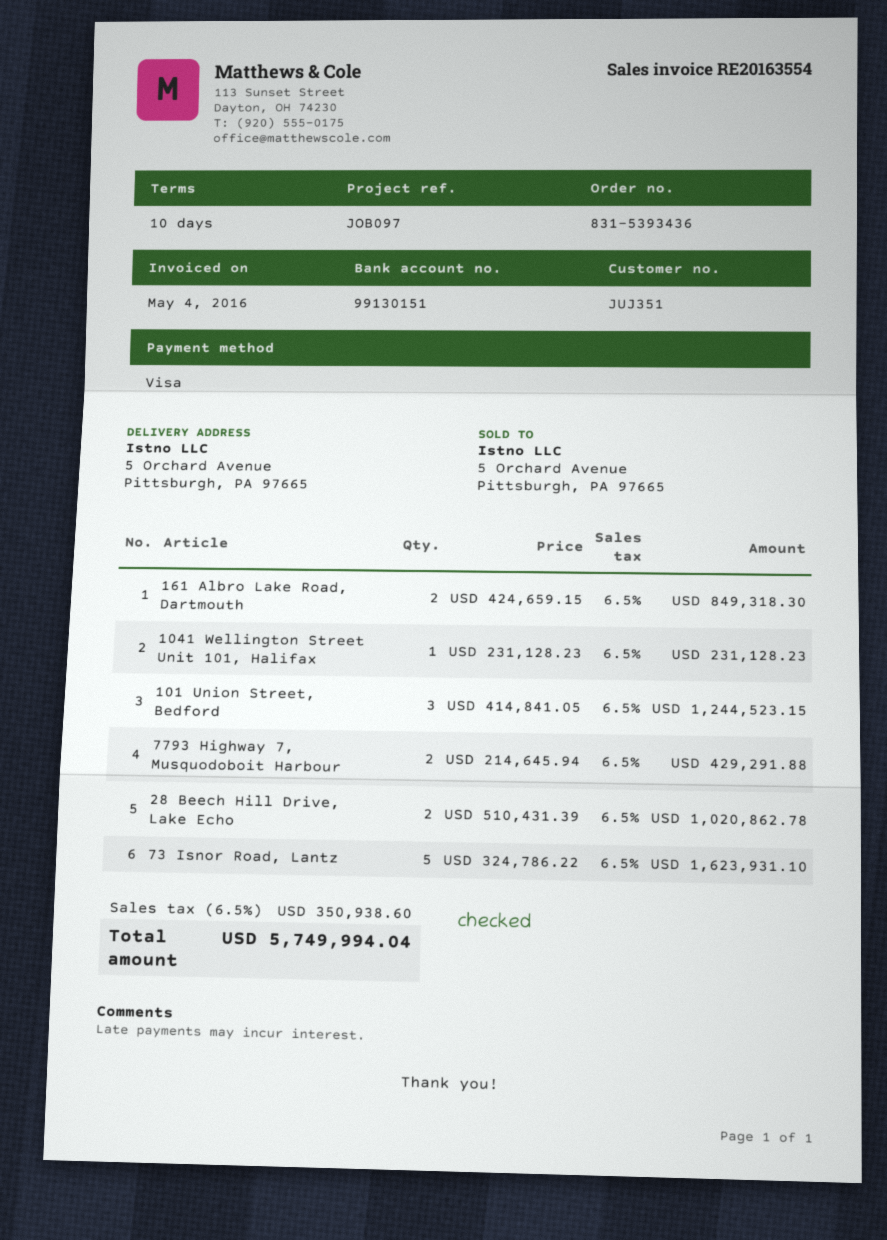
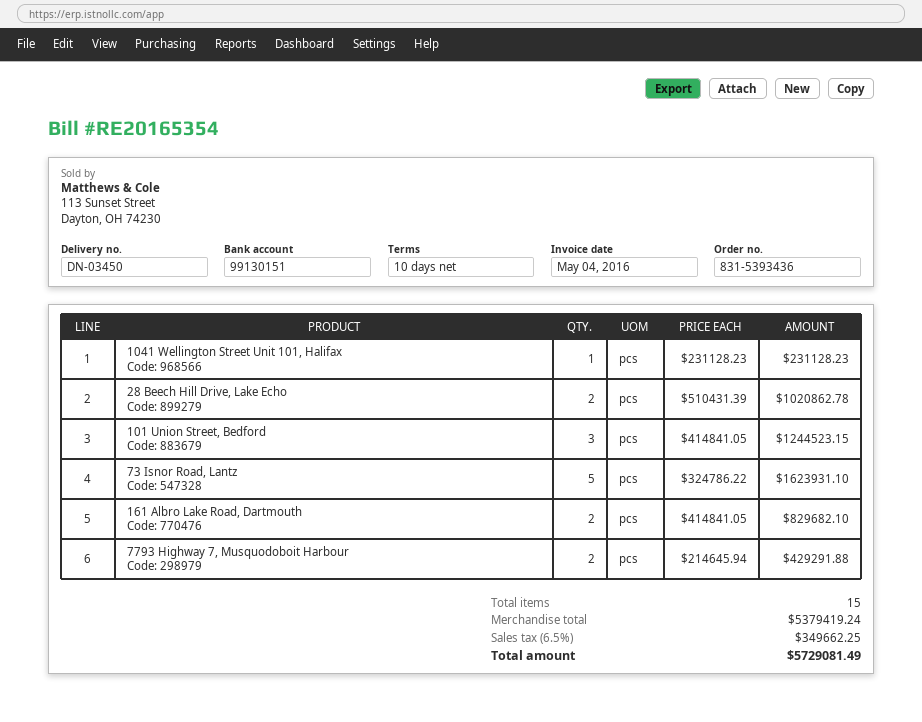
invoice number: RE20163554 -> RE20165354
161 Albro Lake Road, Dartmouth: 2 x 424659.15 = 849318.30 -> 2 x 414841.05 = 829682.10
tax: 6.5% = 350938.60 -> 6.5% = 349662.25
total: 5749994.04 -> 5729081.49

